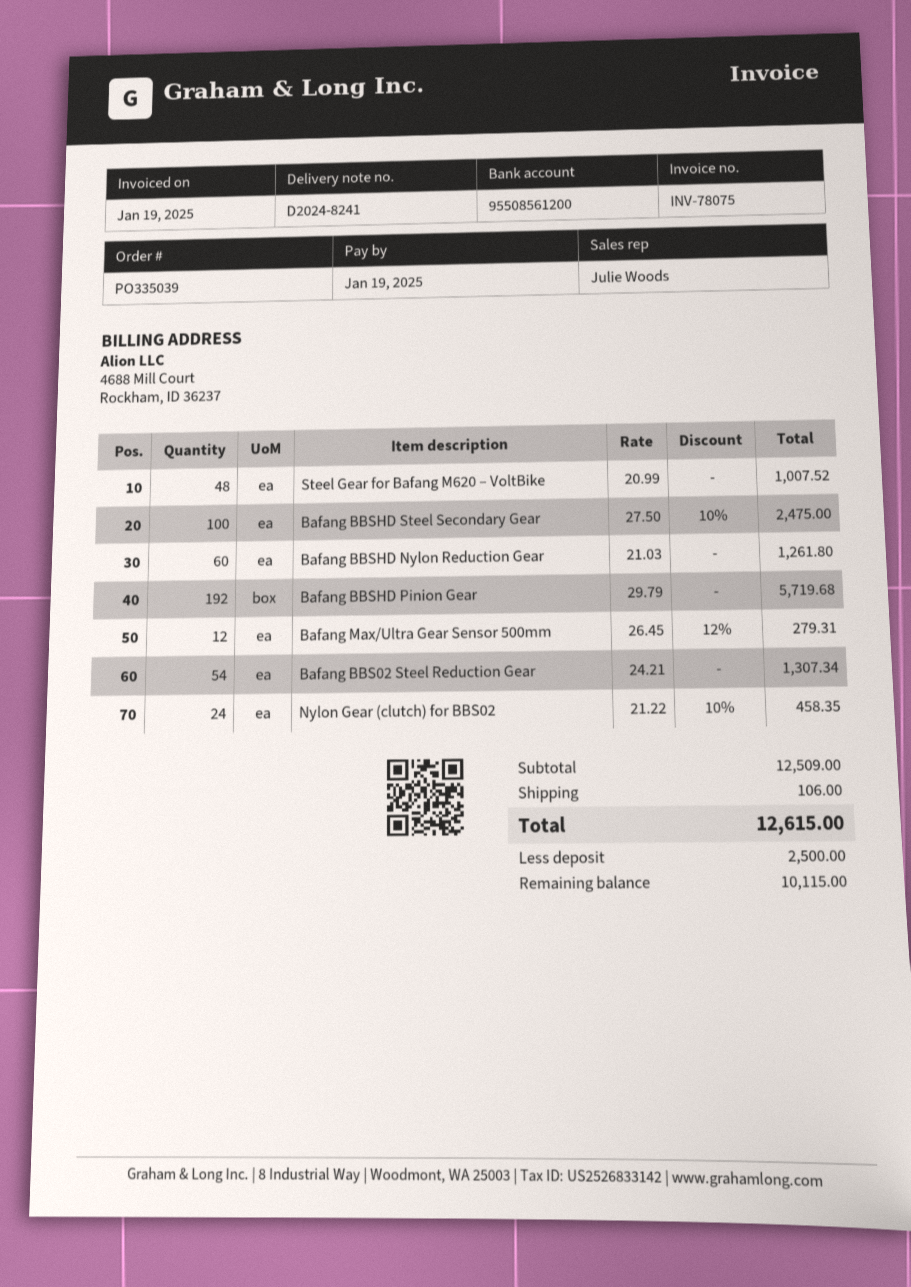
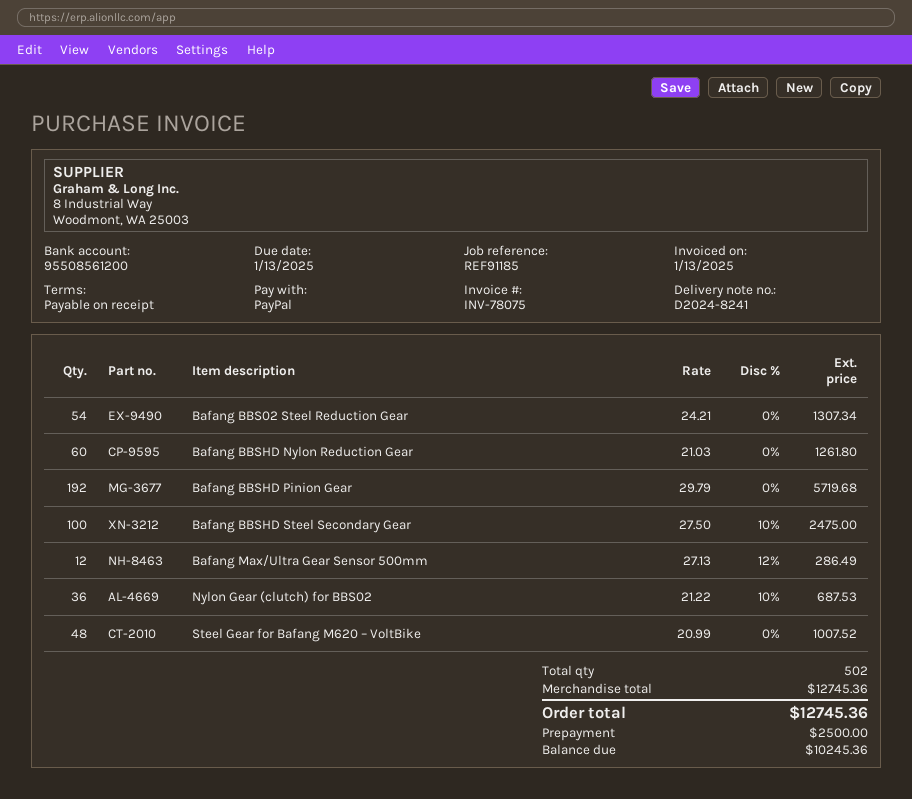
invoice date: 2025-01-19 -> 2025-01-13
due date: 2025-01-19 -> 2025-01-13
Bafang Max/Ultra Gear Sensor 500mm: 12 x 26.45 - 12% = 279.31 -> 12 x 27.13 - 12% = 286.49
Nylon Gear (clutch) for BBS02: 24 x 21.22 - 10% = 458.35 -> 36 x 21.22 - 10% = 687.53
subtotal: 12509.00 -> 12745.36
shipping: 106.00 -> none
total: 12615.00 -> 12745.36
balance: 10115.00 -> 10245.36

